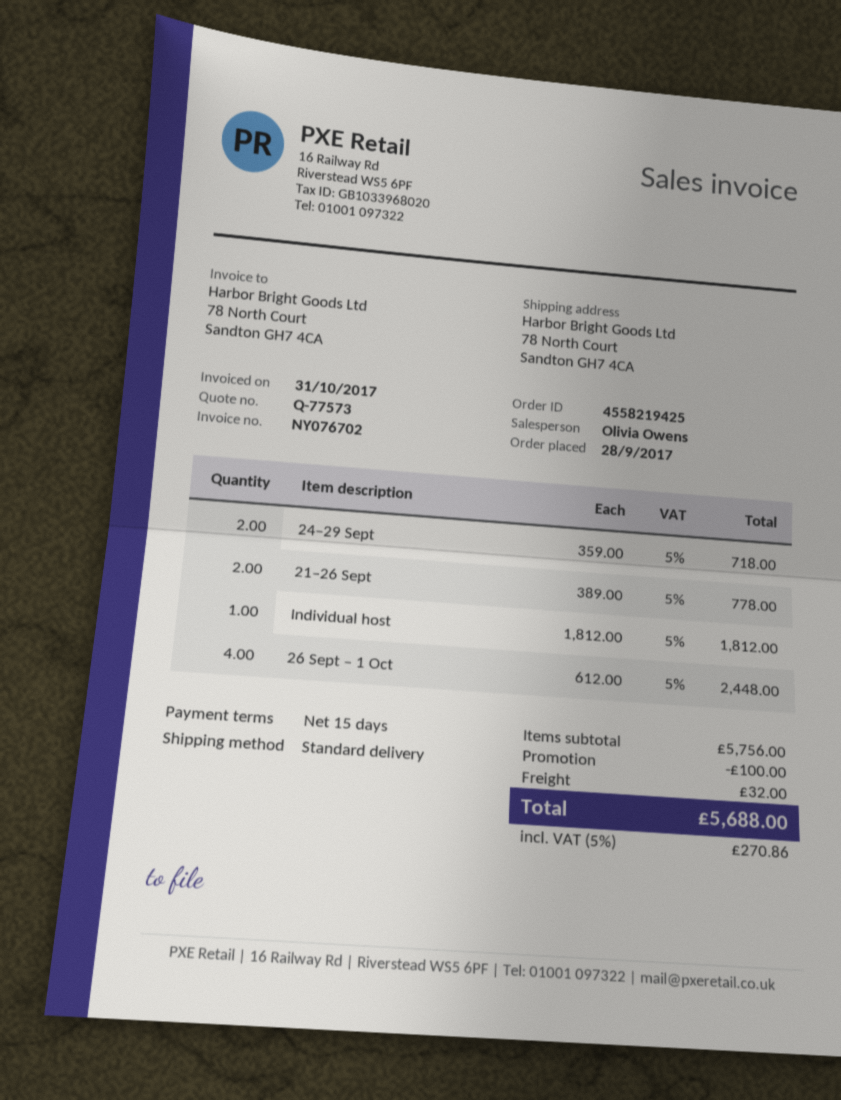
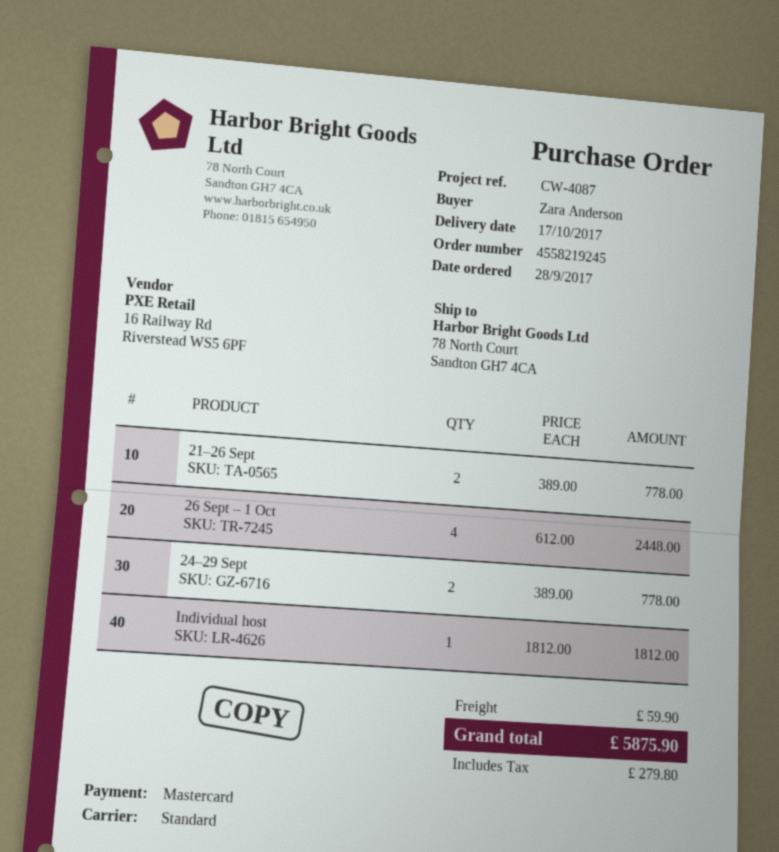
order number: 4558219425 -> 4558219245
24–29 Sept: 2 x 359.00 = 718.00 -> 2 x 389.00 = 778.00
discount: 100.00 -> none
shipping: 32.00 -> 59.90
tax: 270.86 -> 279.80
total: 5688.00 -> 5875.90

